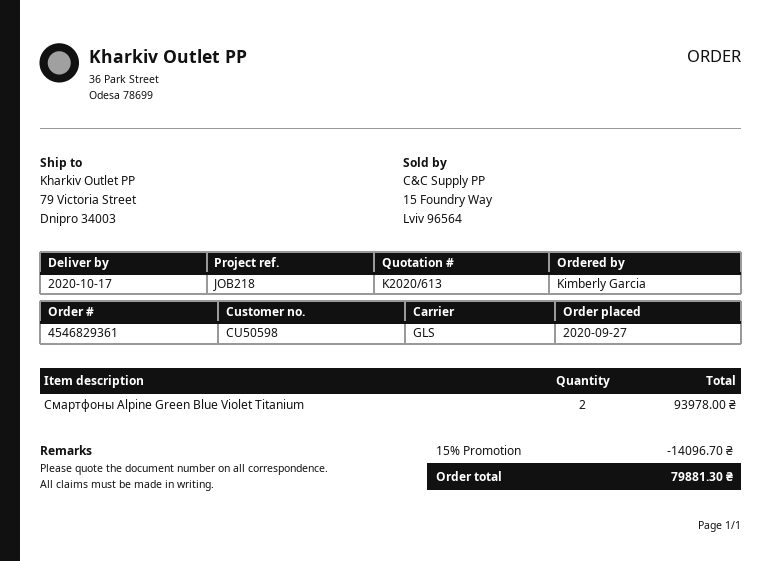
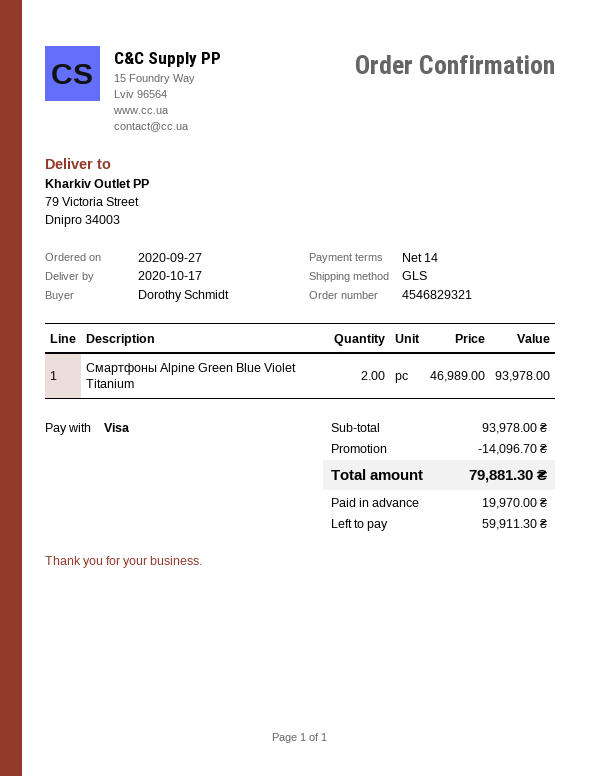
order number: 4546829361 -> 4546829321
ordered by: Kimberly Garcia -> Dorothy Schmidt

